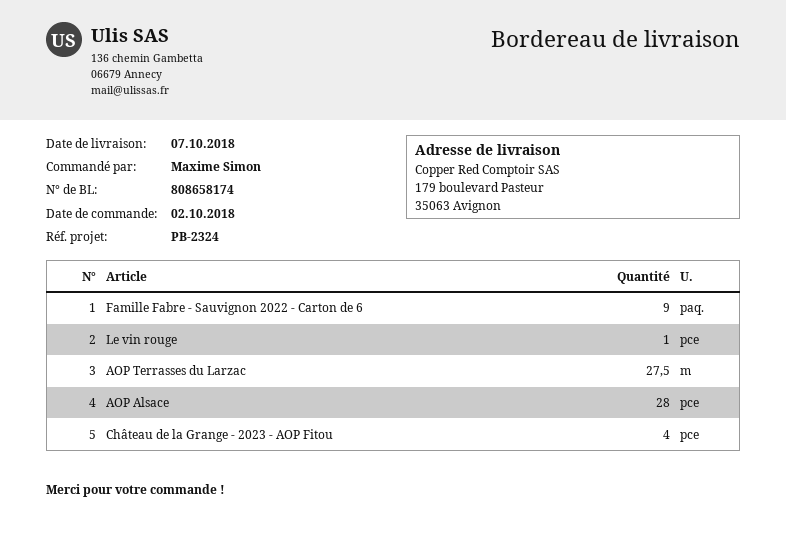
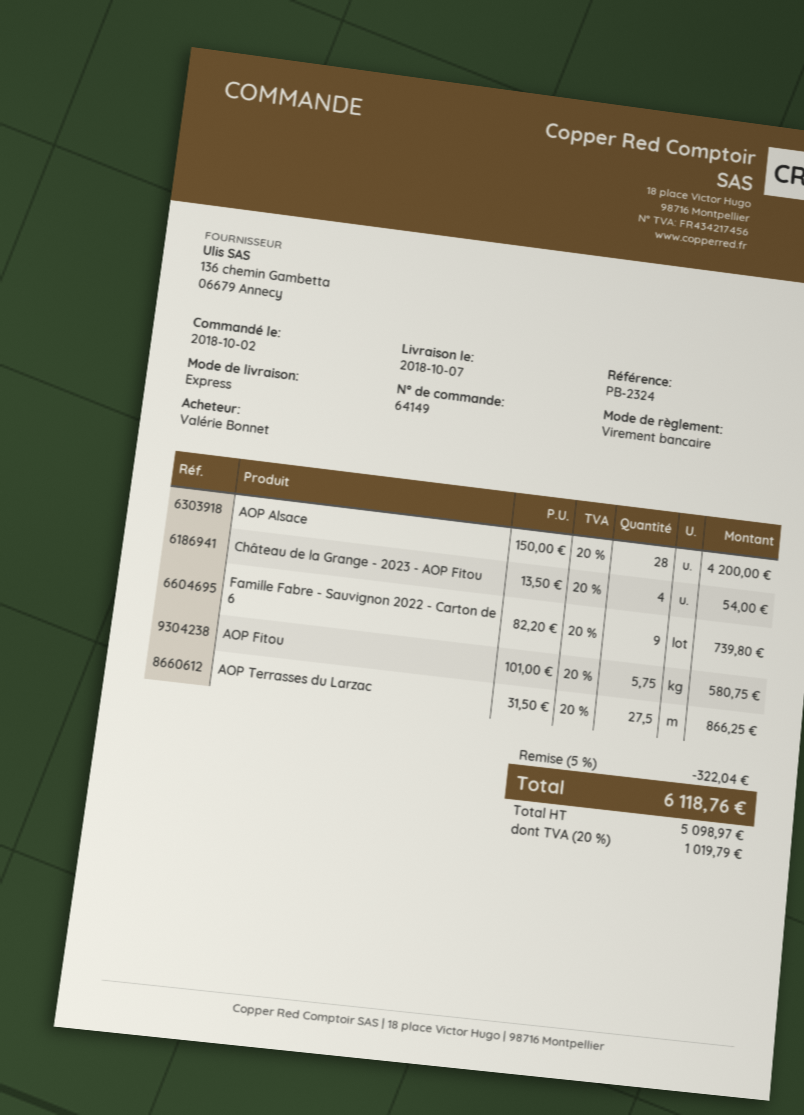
ordered by: Maxime Simon -> Valérie Bonnet
Le vin rouge: 1 -> none
AOP Fitou: none -> 5.75

